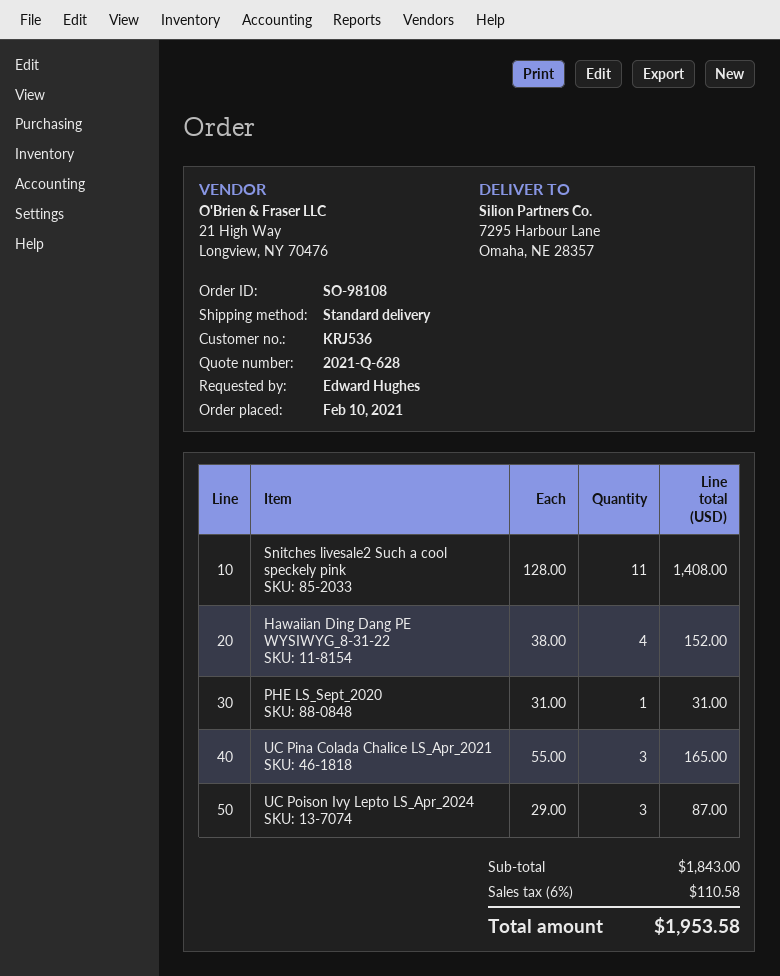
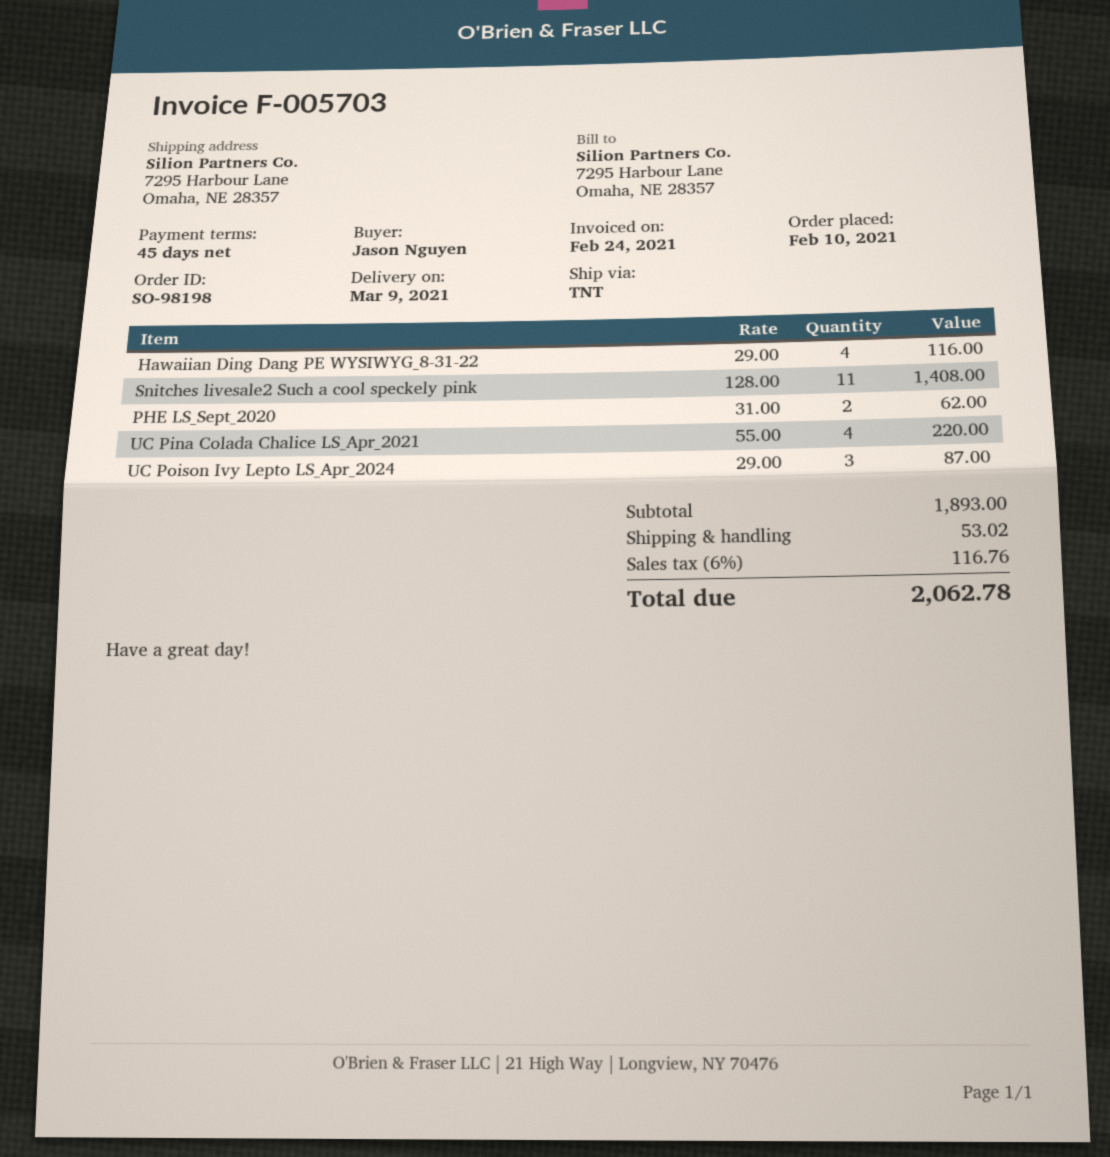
order number: SO-98108 -> SO-98198
ordered by: Edward Hughes -> Jason Nguyen
shipping method: standard -> TNT
Hawaiian Ding Dang PE WYSIWYG_8-31-22: 4 x 38.00 = 152.00 -> 4 x 29.00 = 116.00
PHE LS_Sept_2020: 1 x 31.00 = 31.00 -> 2 x 31.00 = 62.00
UC Pina Colada Chalice LS_Apr_2021: 3 x 55.00 = 165.00 -> 4 x 55.00 = 220.00
subtotal: 1843.00 -> 1893.00
shipping: none -> 53.02
tax: 6% = 110.58 -> 6% = 116.76
total: 1953.58 -> 2062.78

